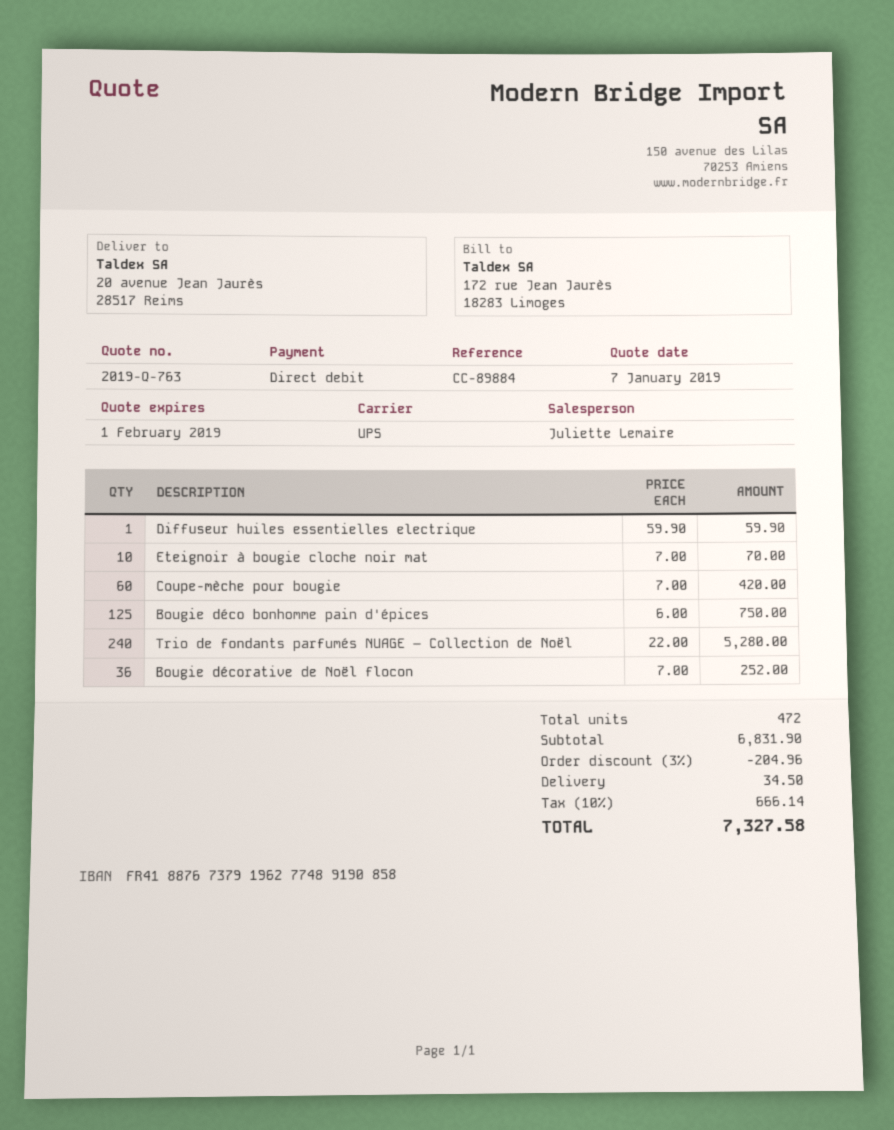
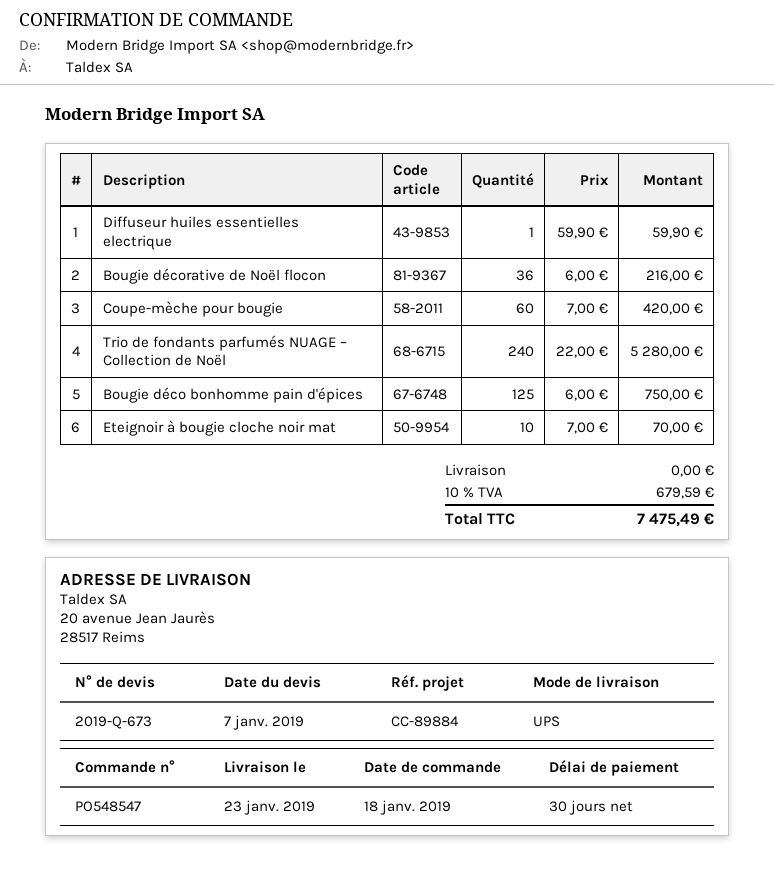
quote number: 2019-Q-763 -> 2019-Q-673
Bougie décorative de Noël flocon: 36 x 7.00 = 252.00 -> 36 x 6.00 = 216.00
discount: 3% = 204.96 -> none
shipping: 34.50 -> 0.00
tax: 10% = 666.14 -> 10% = 679.59
total: 7327.58 -> 7475.49

